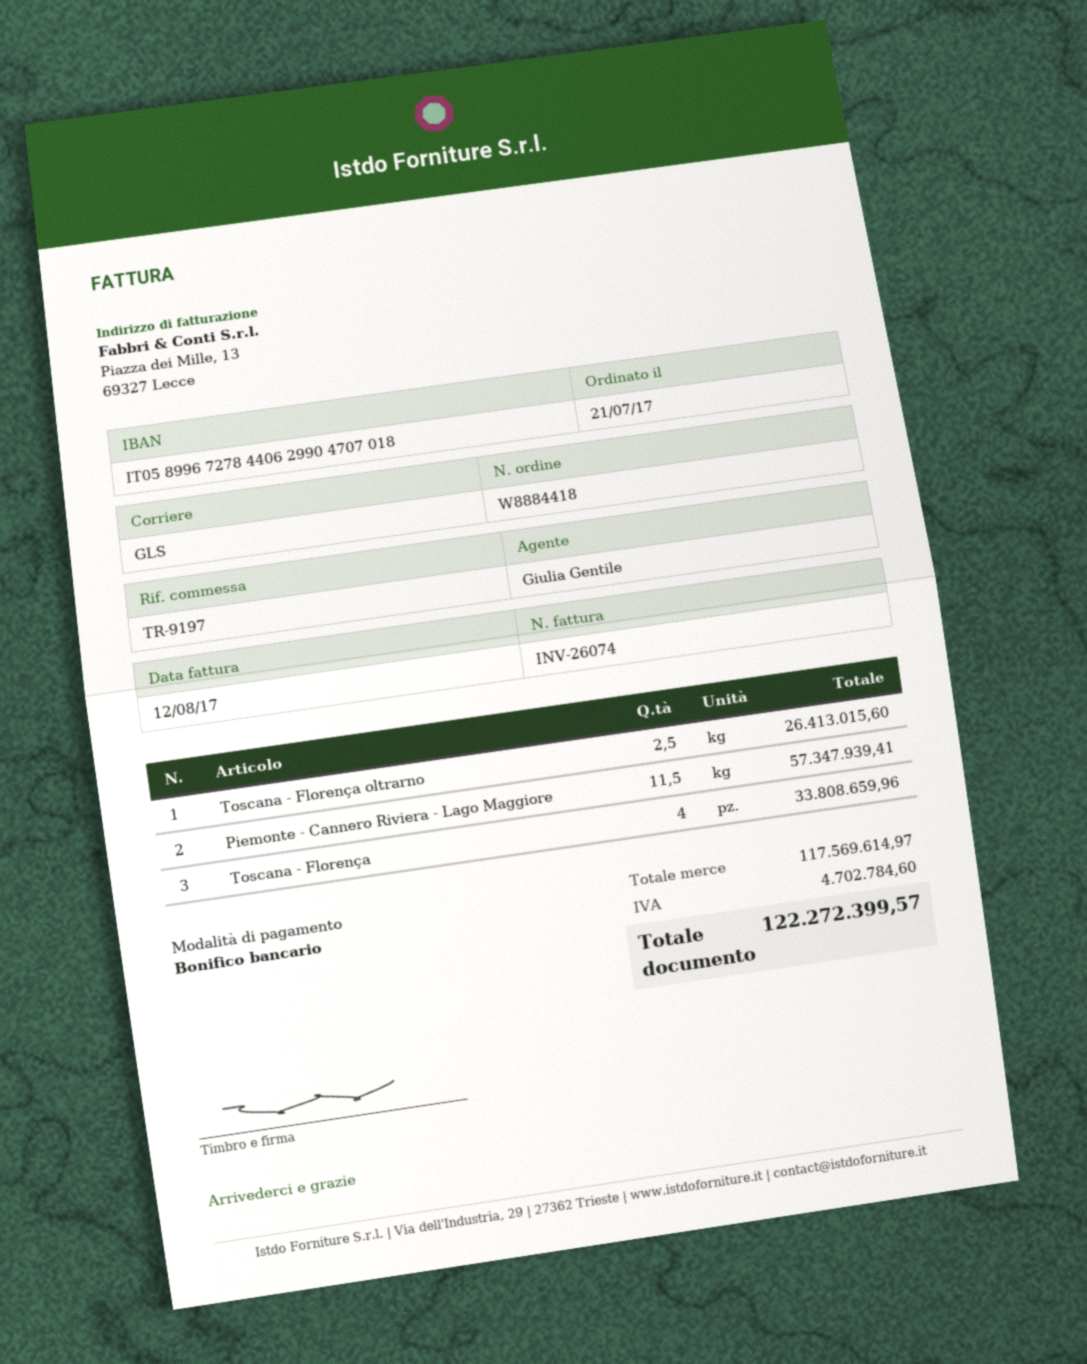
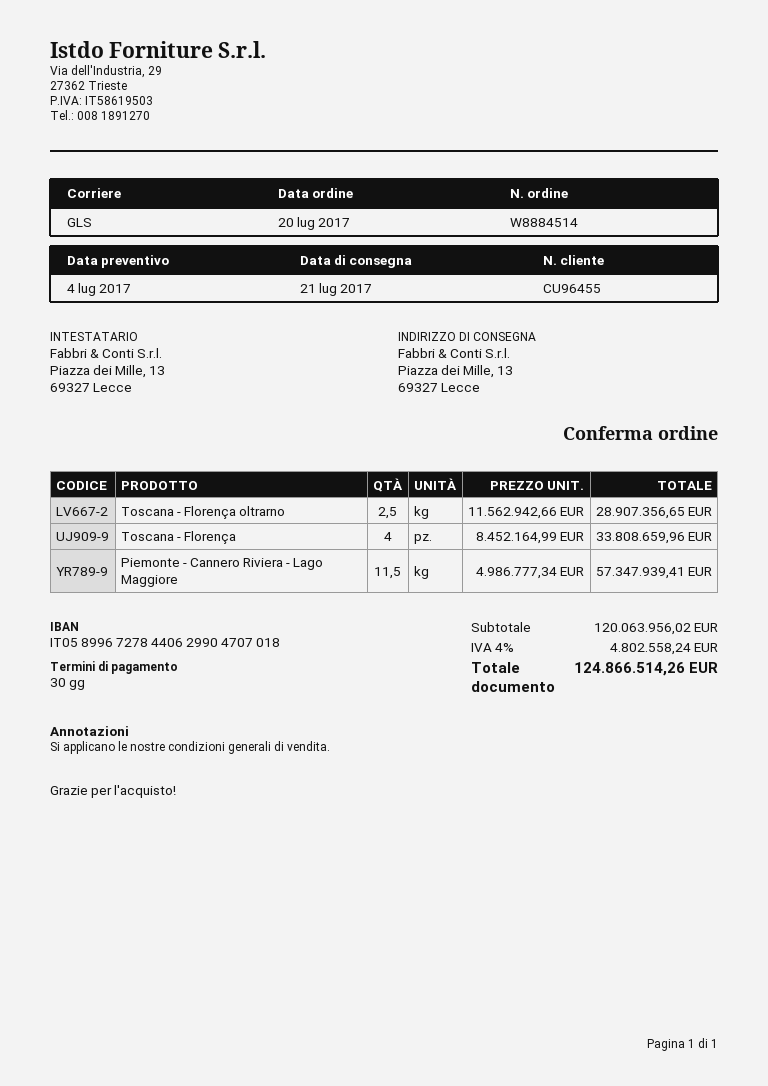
order number: W8884418 -> W8884514
order date: 2017-07-21 -> 2017-07-20
Toscana - Florença oltrarno: 2.5 for 26413015.60 -> 2.5 for 28907356.65
subtotal: 117569614.97 -> 120063956.02
tax: 4702784.60 -> 4802558.24
total: 122272399.57 -> 124866514.26

